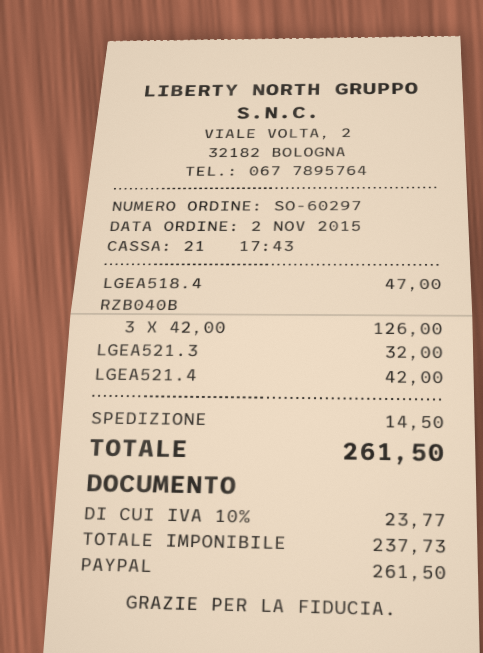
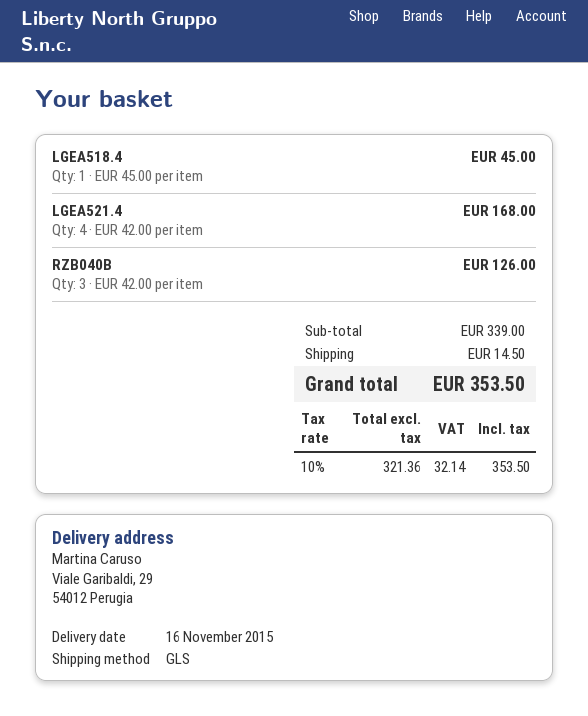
LGEA518.4: 1 x 47.00 = 47.00 -> 1 x 45.00 = 45.00
LGEA521.3: 1 x 32.00 = 32.00 -> none
LGEA521.4: 1 x 42.00 = 42.00 -> 4 x 42.00 = 168.00
net: 237.73 -> 321.36
tax: 10% = 23.77 -> 10% = 32.14
total: 261.50 -> 353.50

